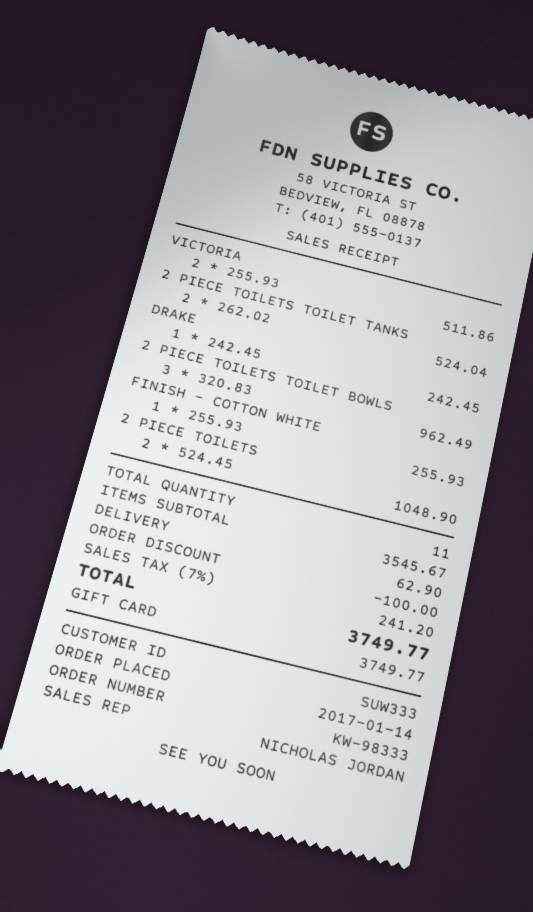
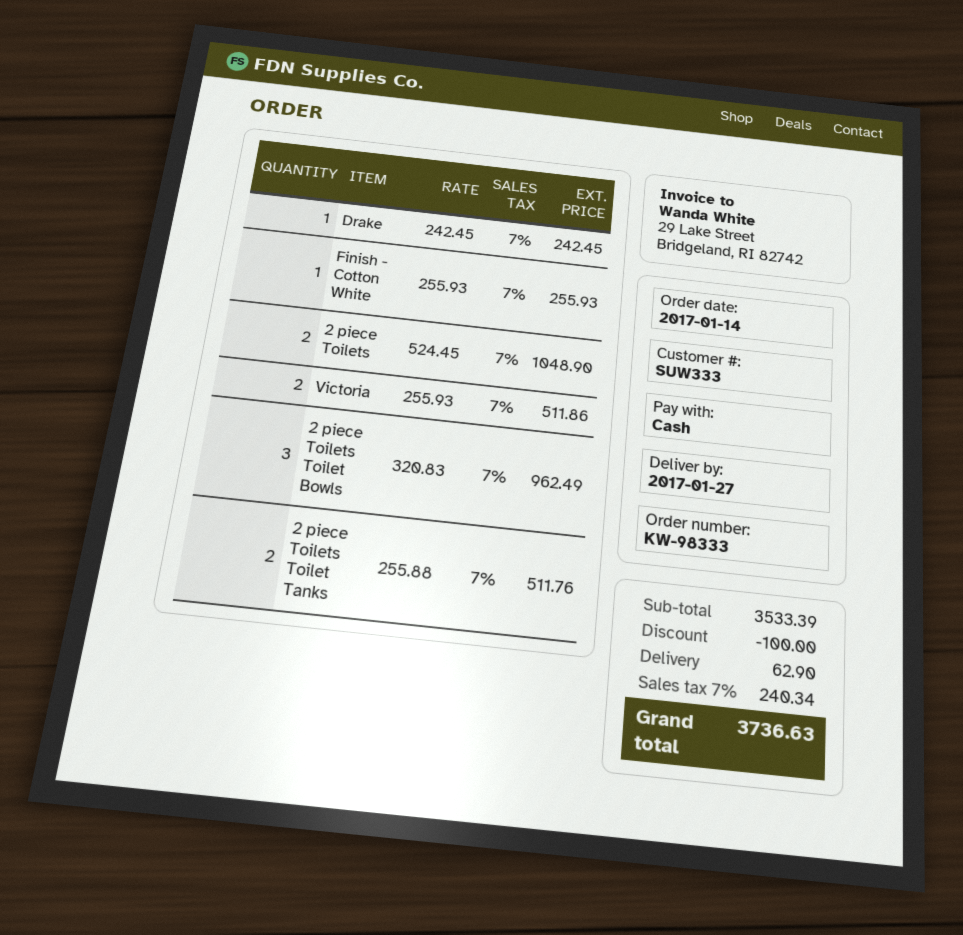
payment method: gift card -> cash
2 PIECE TOILETS TOILET TANKS: 2 x 262.02 = 524.04 -> 2 x 255.88 = 511.76
subtotal: 3545.67 -> 3533.39
tax: 7% = 241.20 -> 7% = 240.34
total: 3749.77 -> 3736.63

